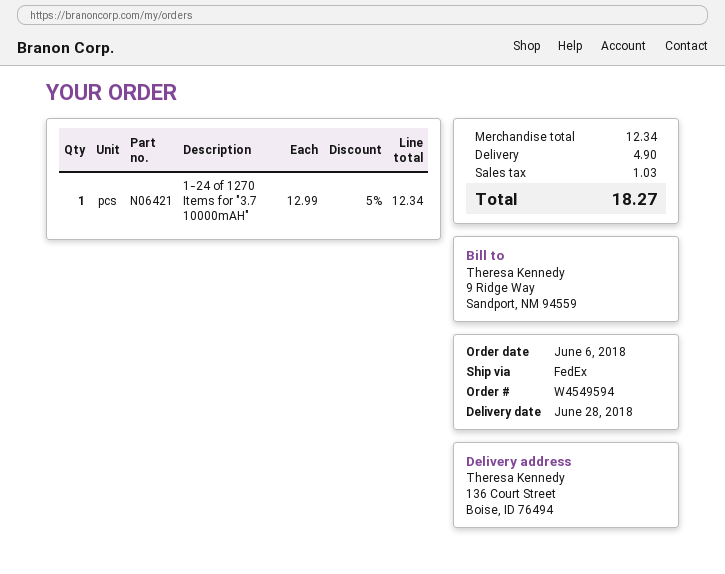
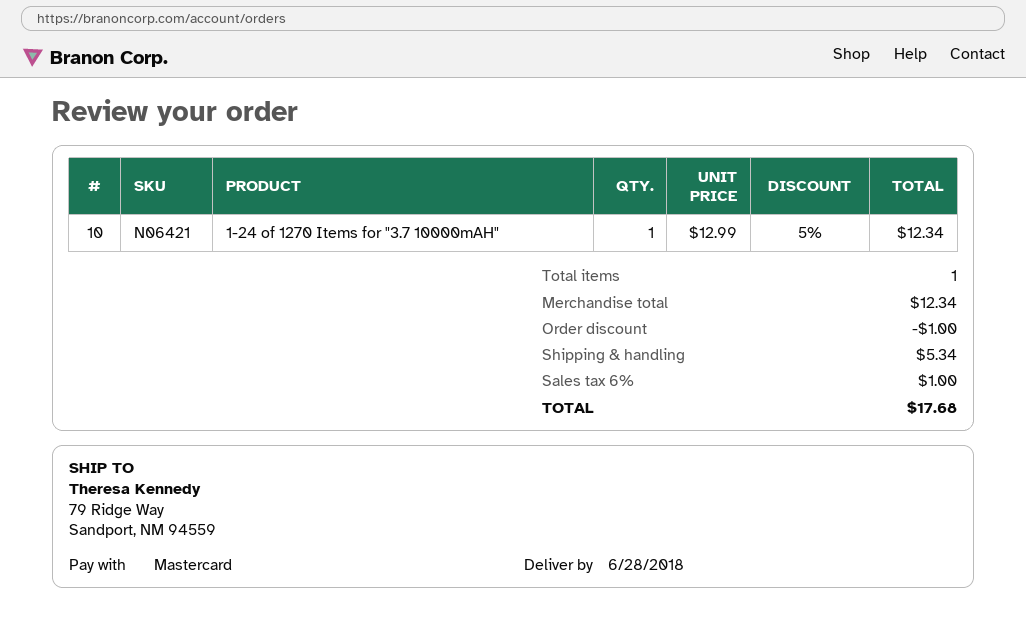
ship to: 136 Court Street, Boise, ID 76494 -> 79 Ridge Way, Sandport, NM 94559
discount: none -> 1.00
shipping: 4.90 -> 5.34
tax: 1.03 -> 1.00
total: 18.27 -> 17.68

